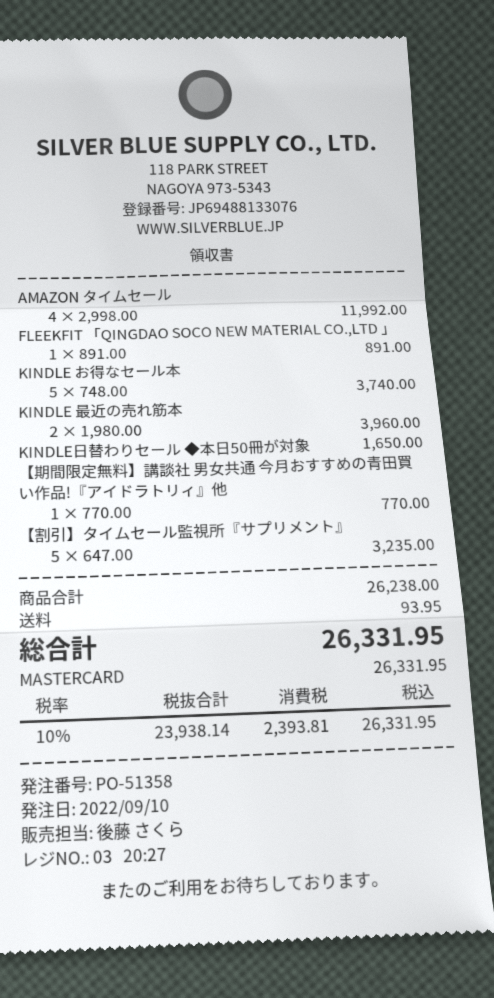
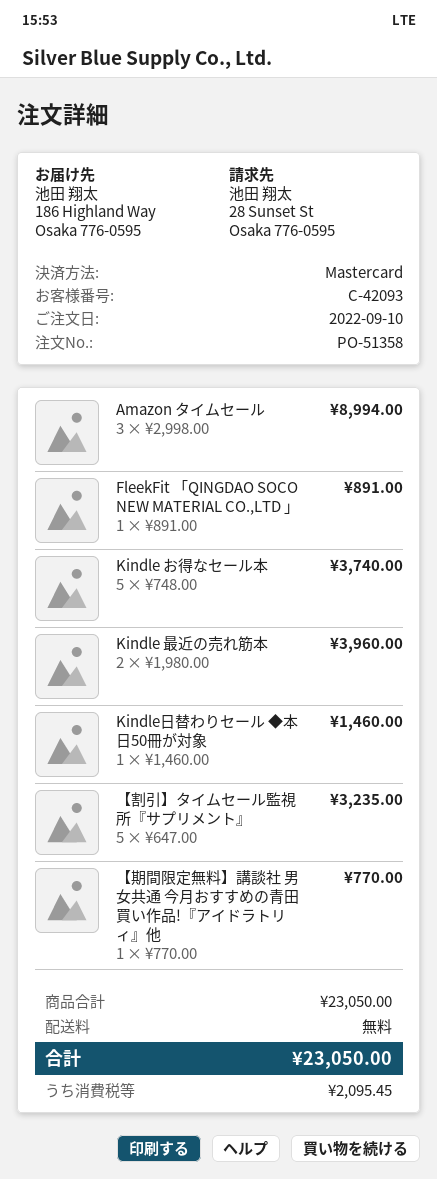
AMAZON タイムセール: 4 x 2998.00 = 11992.00 -> 3 x 2998.00 = 8994.00
KINDLE日替わりセール ◆本日50冊が対象: 1 x 1650.00 = 1650.00 -> 1 x 1460.00 = 1460.00
subtotal: 26238.00 -> 23050.00
shipping: 93.95 -> 0.00
tax: 2393.81 -> 2095.45
total: 26331.95 -> 23050.00

